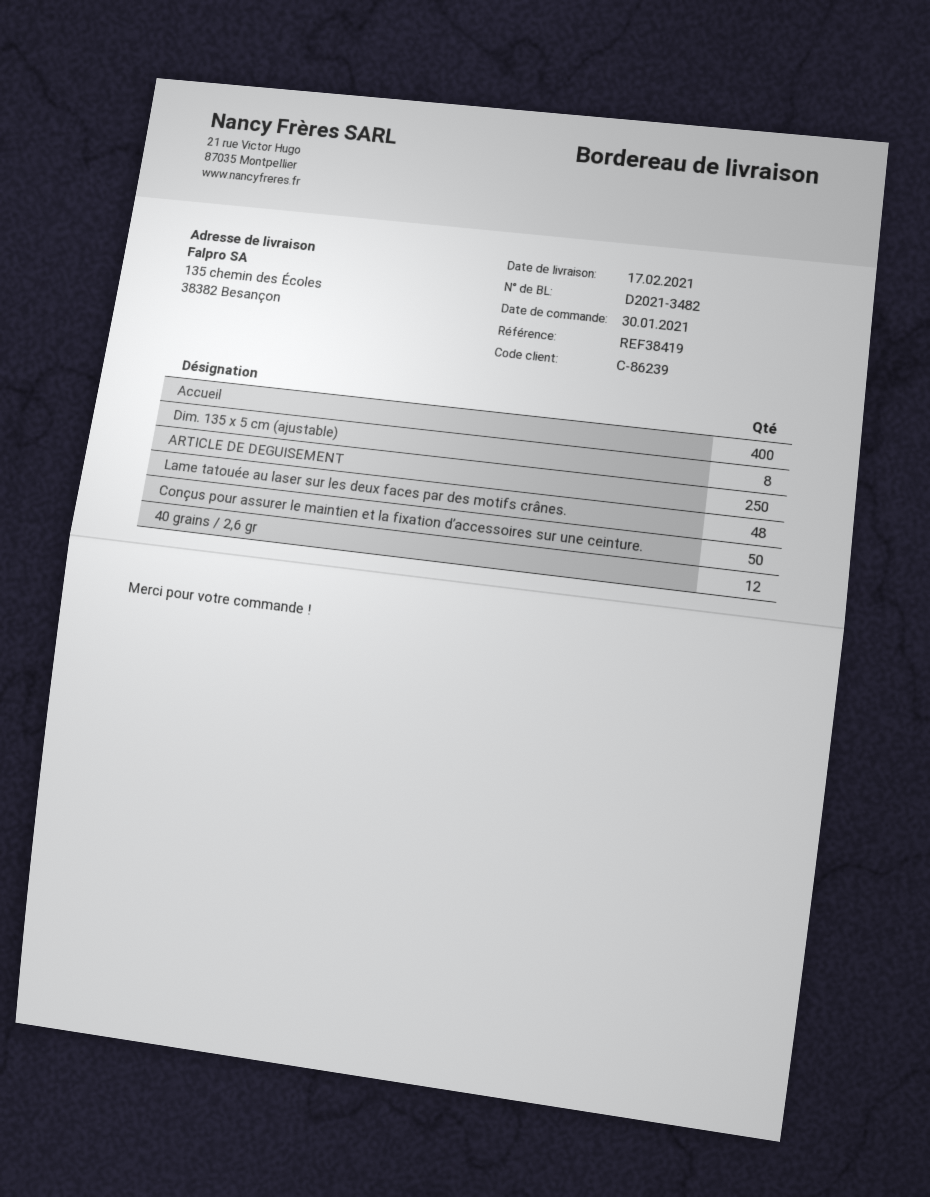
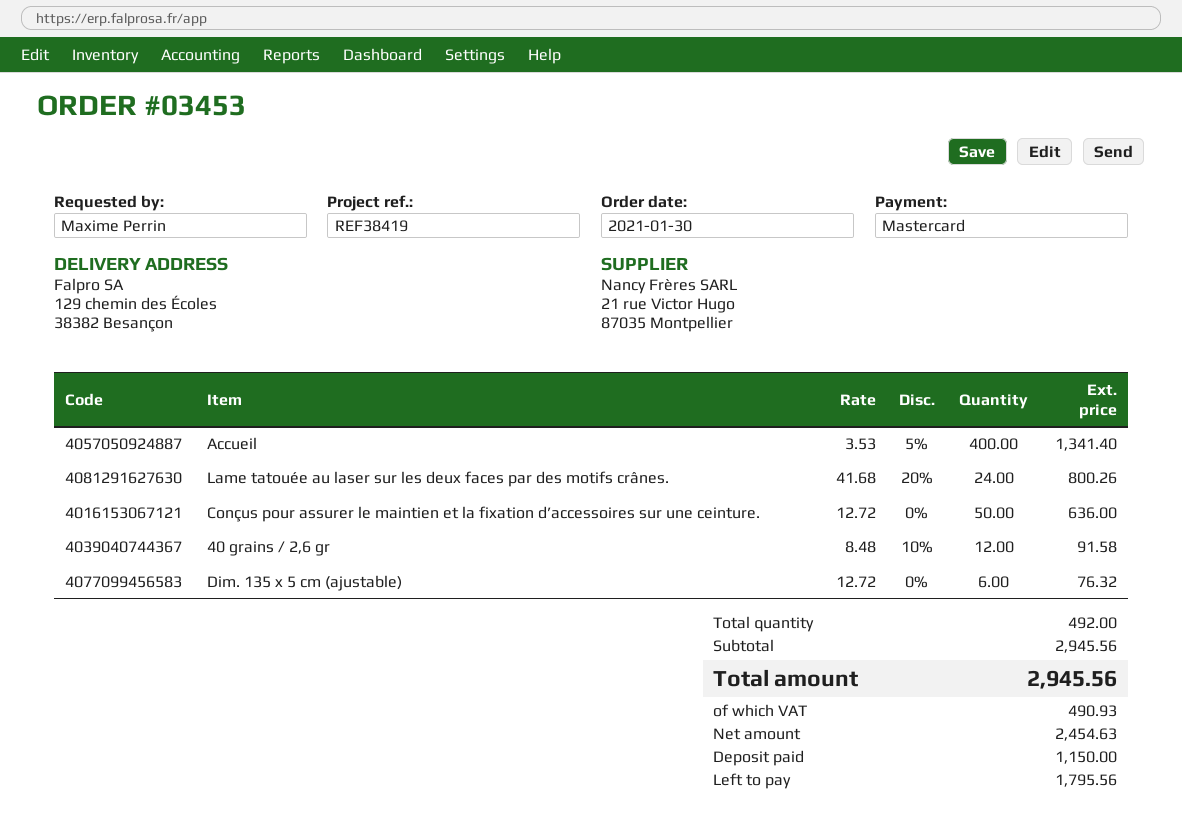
ship to: 135 chemin des Écoles, 38382 Besançon -> 129 chemin des Écoles, 38382 Besançon
Dim. 135 x 5 cm (ajustable): 8 -> 6
ARTICLE DE DEGUISEMENT: 250 -> none
Lame tatouée au laser sur les deux faces par des motifs crânes.: 48 -> 24

